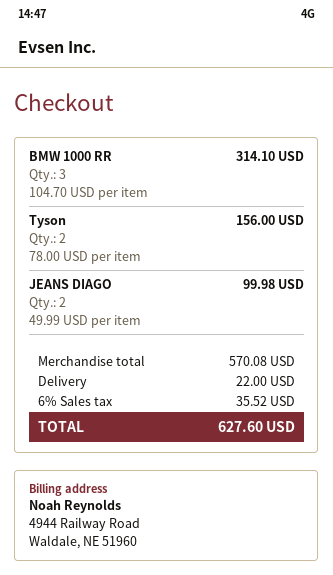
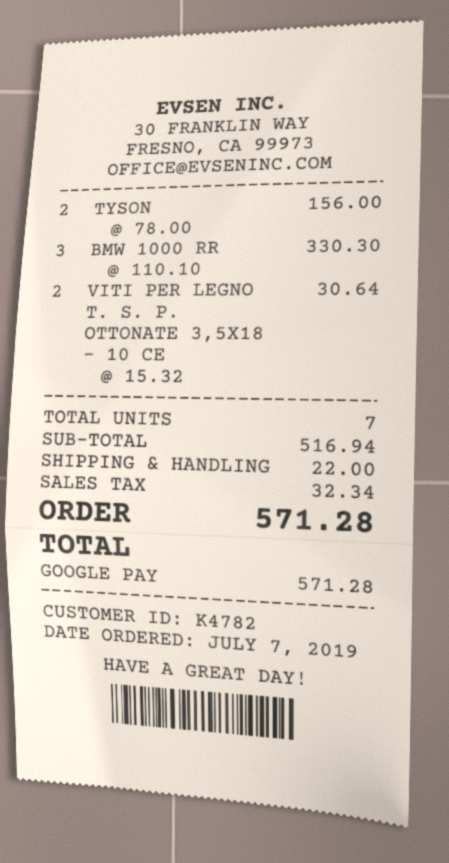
BMW 1000 RR: 3 x 104.70 = 314.10 -> 3 x 110.10 = 330.30
JEANS DIAGO: 2 x 49.99 = 99.98 -> none
VITI PER LEGNO T. S. P. OTTONATE 3,5X18 - 10 CE: none -> 2 x 15.32 = 30.64
subtotal: 570.08 -> 516.94
tax: 35.52 -> 32.34
total: 627.60 -> 571.28

